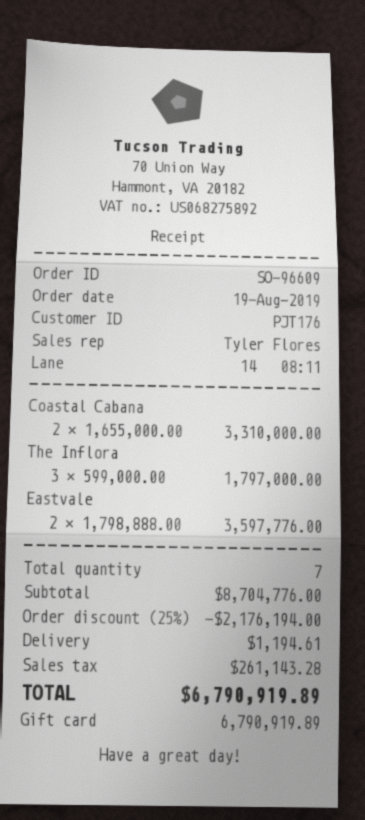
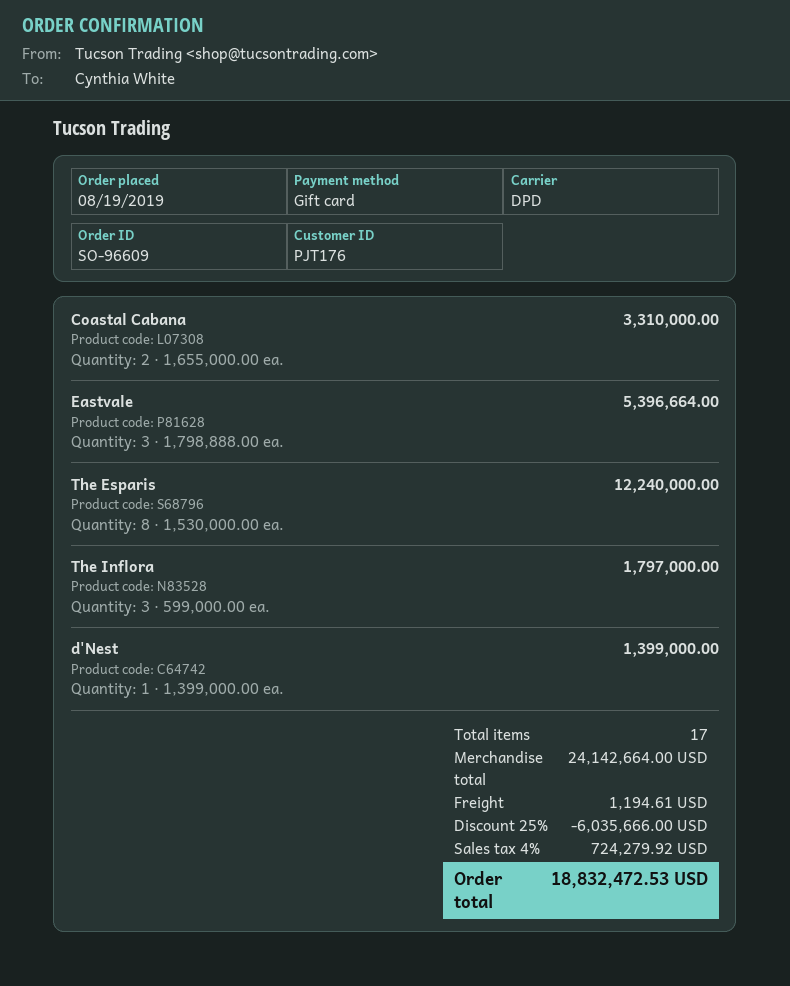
Eastvale: 2 x 1798888.00 = 3597776.00 -> 3 x 1798888.00 = 5396664.00
The Esparis: none -> 8 x 1530000.00 = 12240000.00
d'Nest: none -> 1 x 1399000.00 = 1399000.00
total quantity: 7 -> 17
subtotal: 8704776.00 -> 24142664.00
discount: 25% = 2176194.00 -> 25% = 6035666.00
tax: 261143.28 -> 724279.92
total: 6790919.89 -> 18832472.53

